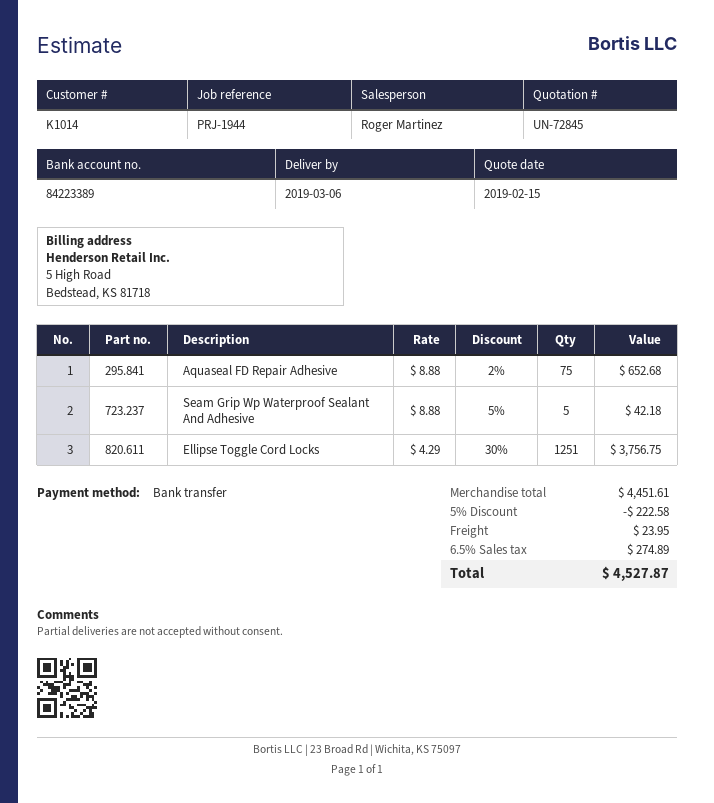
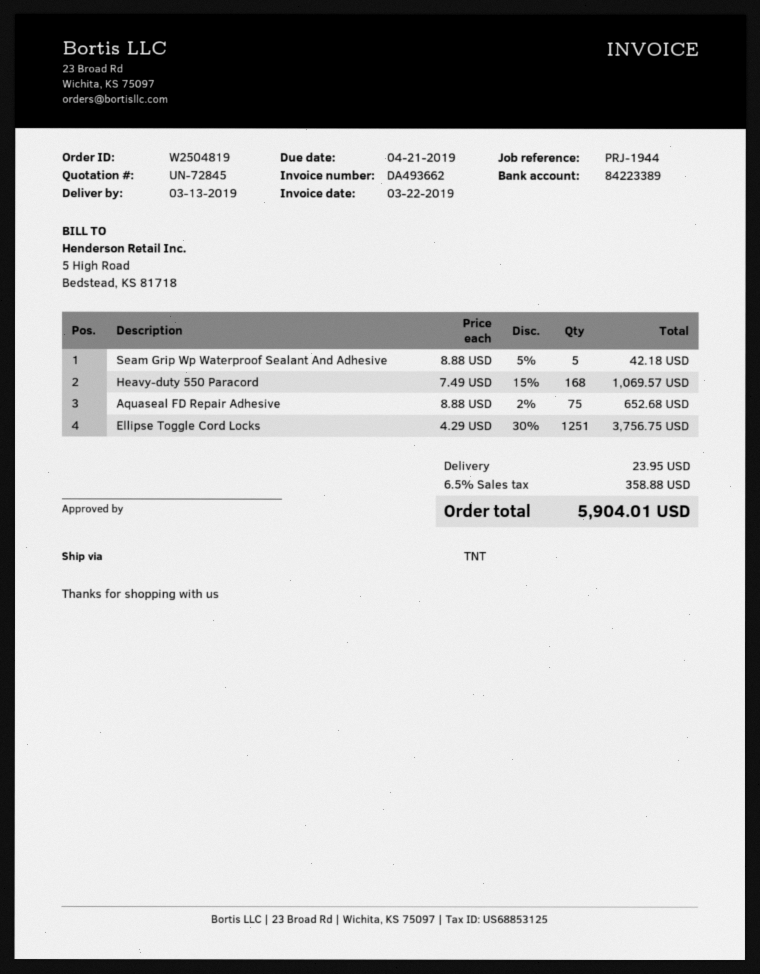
delivery date: 2019-03-06 -> 2019-03-13
Heavy-duty 550 Paracord: none -> 168 x 7.49 - 15% = 1069.57
discount: 5% = 222.58 -> none
tax: 6.5% = 274.89 -> 6.5% = 358.88
total: 4527.87 -> 5904.01

